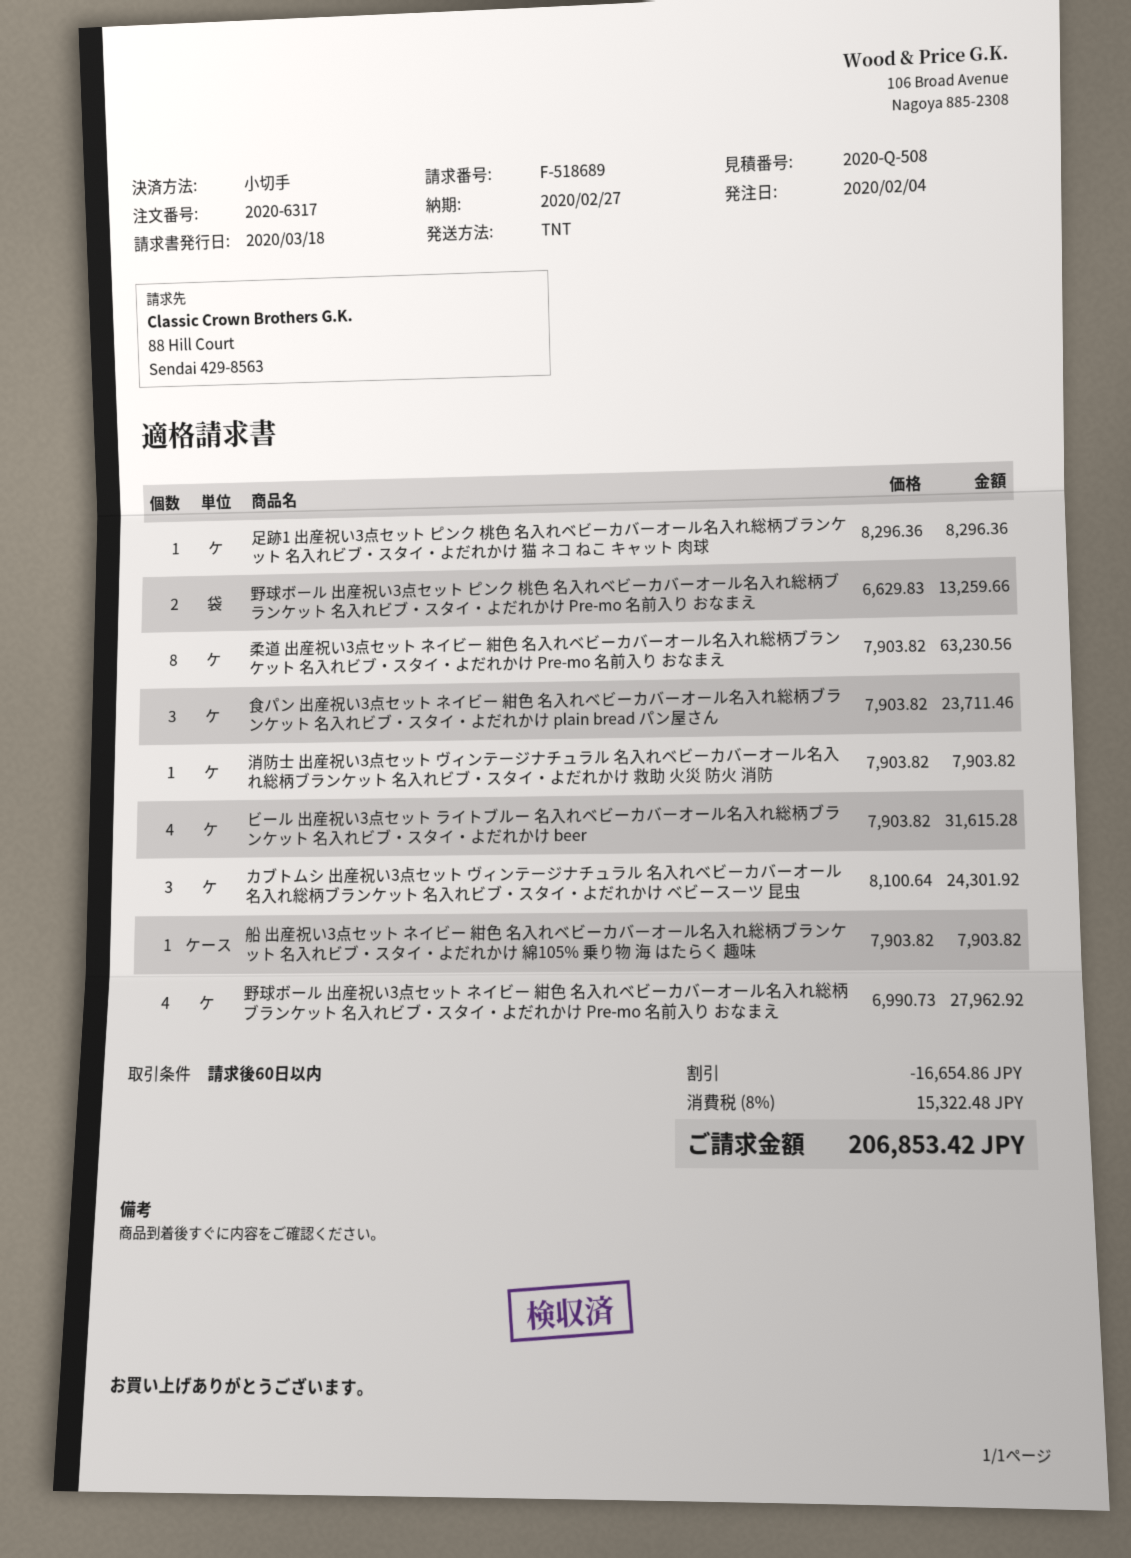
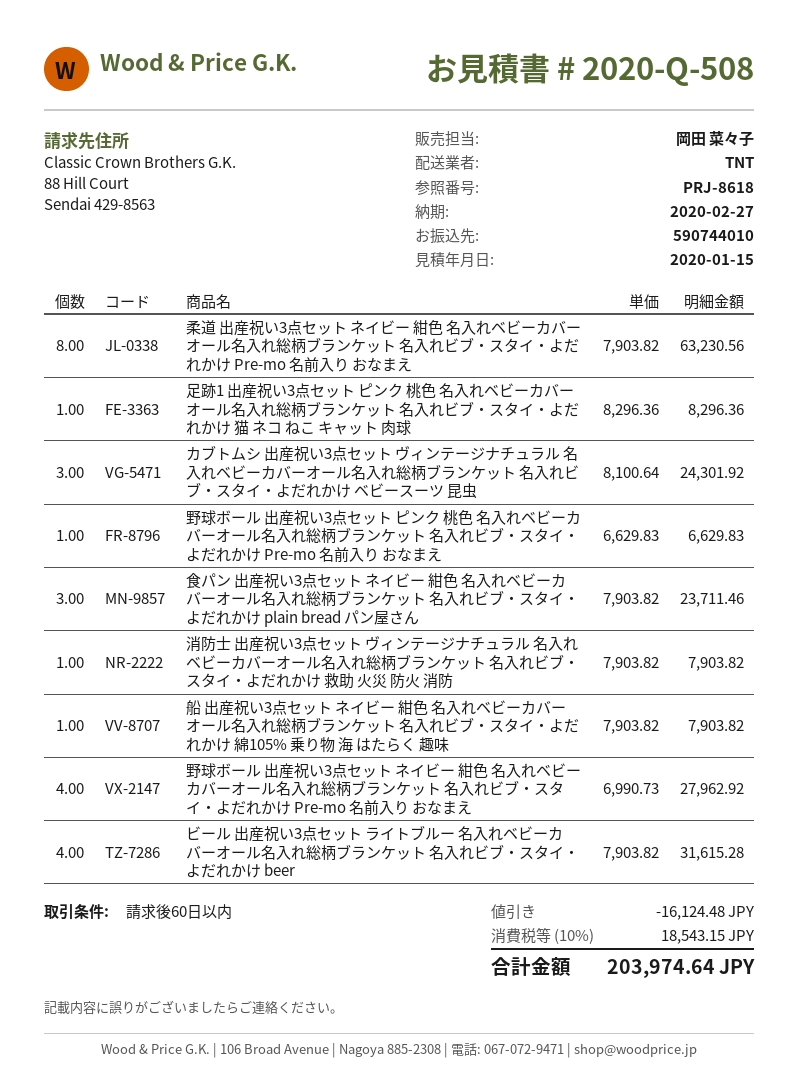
野球ボール 出産祝い3点セット ピンク 桃色 名入れベビーカバーオール名入れ総柄ブランケット 名入れビブ・スタイ・よだれかけ Pre-mo 名前入り おなまえ: 2 x 6629.83 = 13259.66 -> 1 x 6629.83 = 6629.83
discount: 16654.86 -> 16124.48
tax: 8% = 15322.48 -> 10% = 18543.15
total: 206853.42 -> 203974.64

